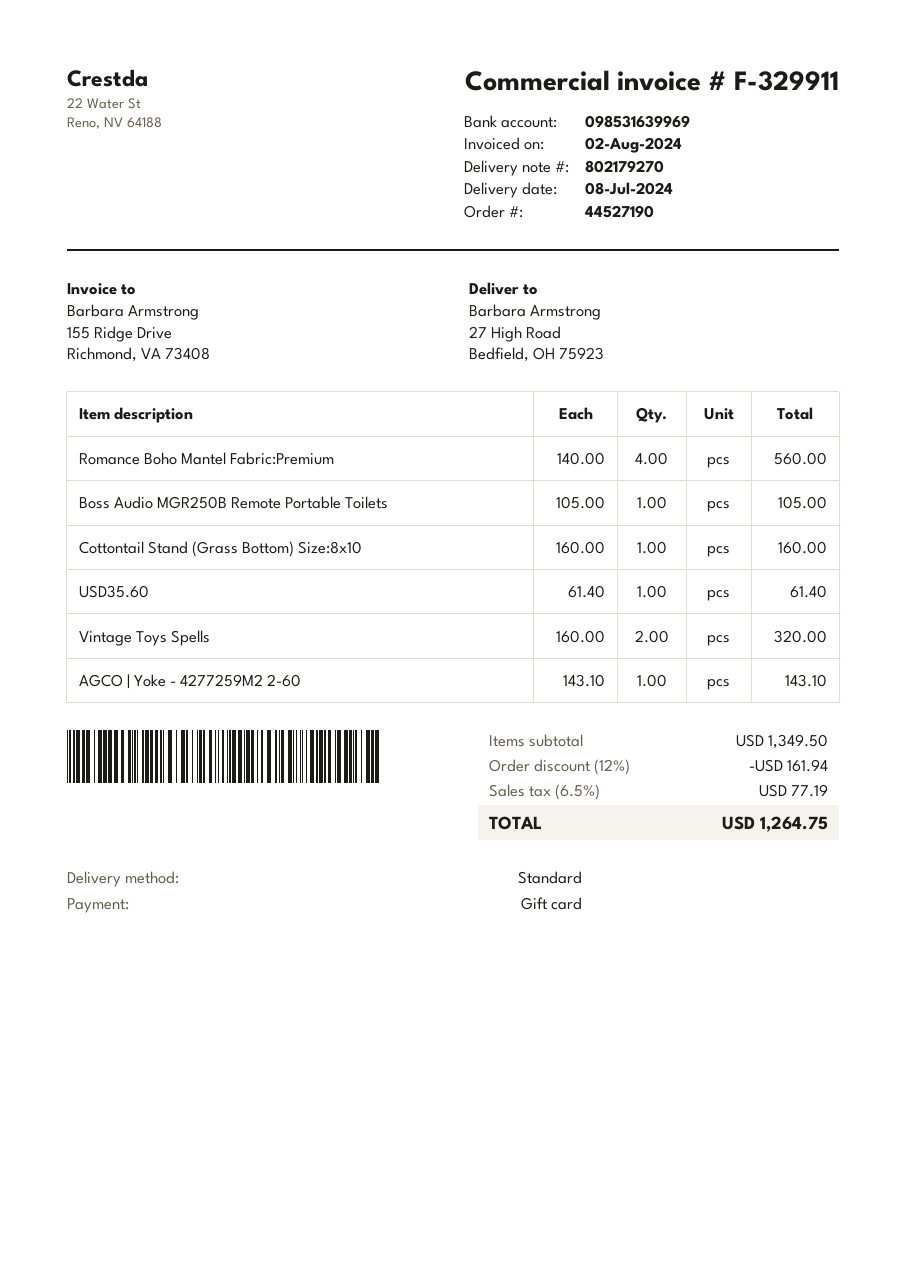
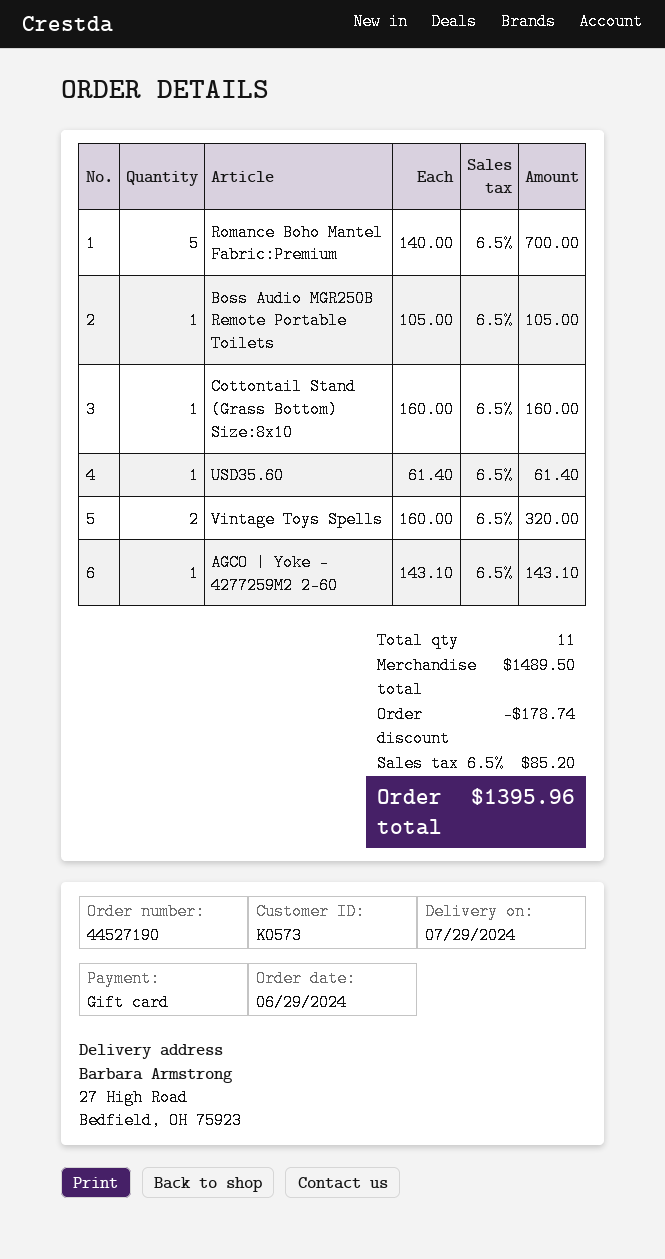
delivery date: 2024-07-08 -> 2024-07-29
Romance Boho Mantel Fabric:Premium: 4 x 140.00 = 560.00 -> 5 x 140.00 = 700.00
subtotal: 1349.50 -> 1489.50
discount: 161.94 -> 178.74
tax: 6.5% = 77.19 -> 6.5% = 85.20
total: 1264.75 -> 1395.96

